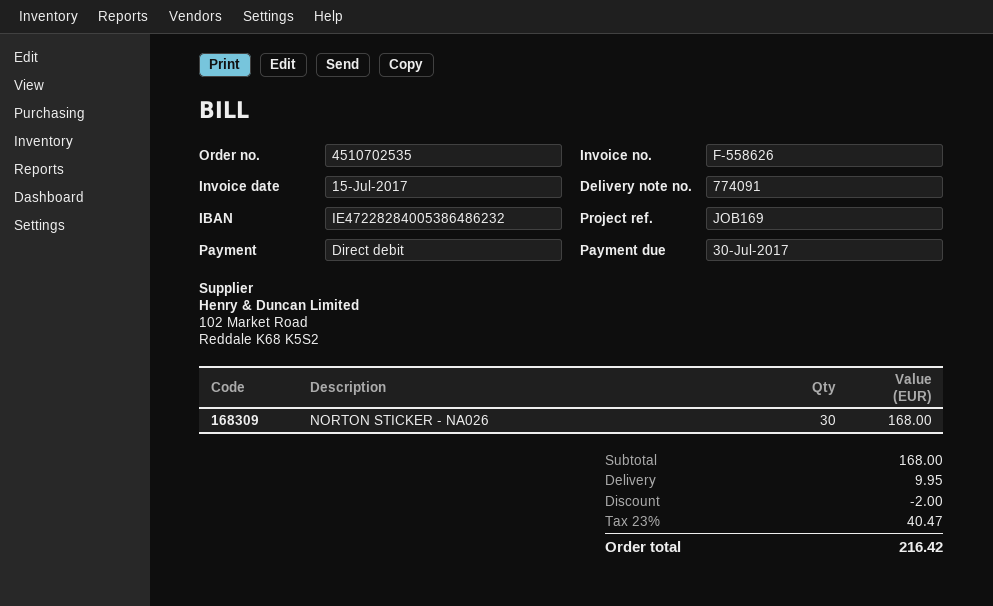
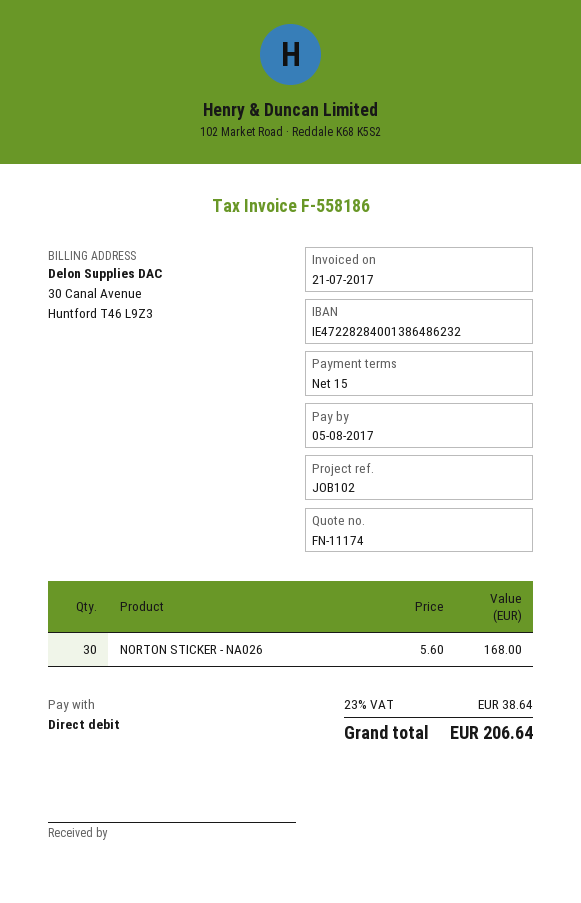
invoice number: F-558626 -> F-558186
invoice date: 2017-07-15 -> 2017-07-21
due date: 2017-07-30 -> 2017-08-05
reference: JOB169 -> JOB102
bank account: IE47228284005386486232 -> IE47228284001386486232
discount: 2.00 -> none
shipping: 9.95 -> none
tax: 23% = 40.47 -> 23% = 38.64
total: 216.42 -> 206.64

